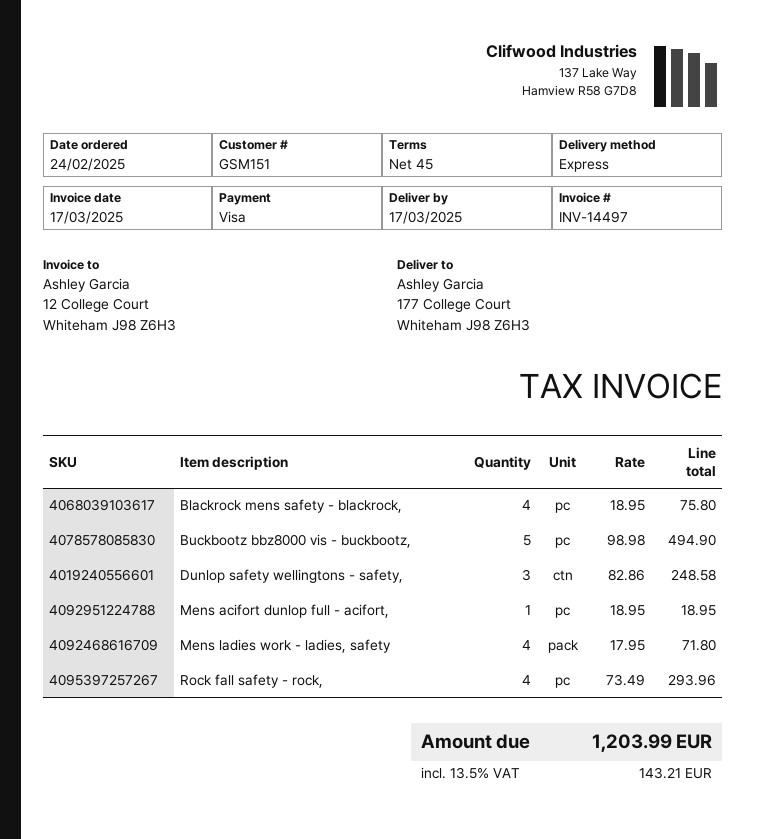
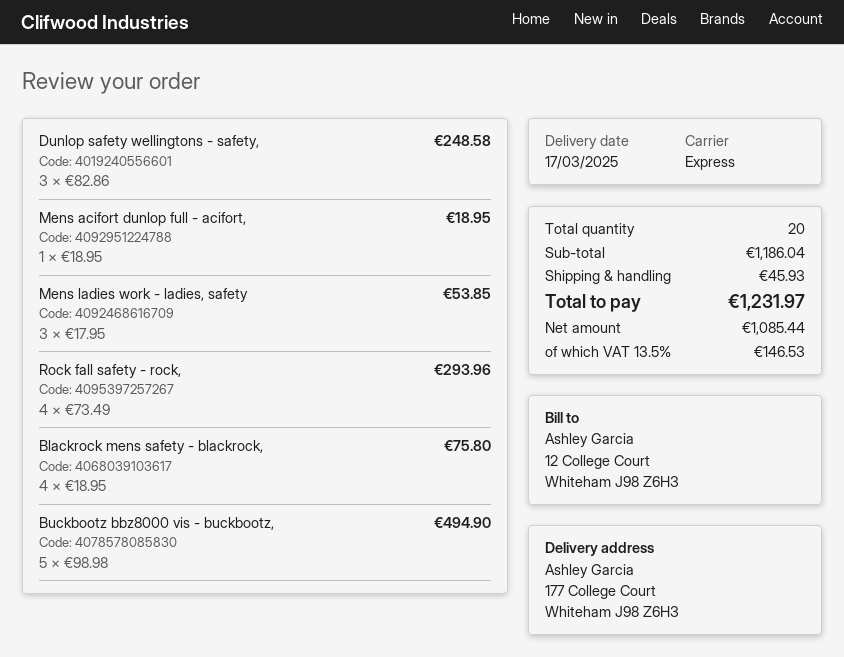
Mens ladies work - ladies, safety: 4 x 17.95 = 71.80 -> 3 x 17.95 = 53.85
shipping: none -> 45.93
tax: 13.5% = 143.21 -> 13.5% = 146.53
total: 1203.99 -> 1231.97

